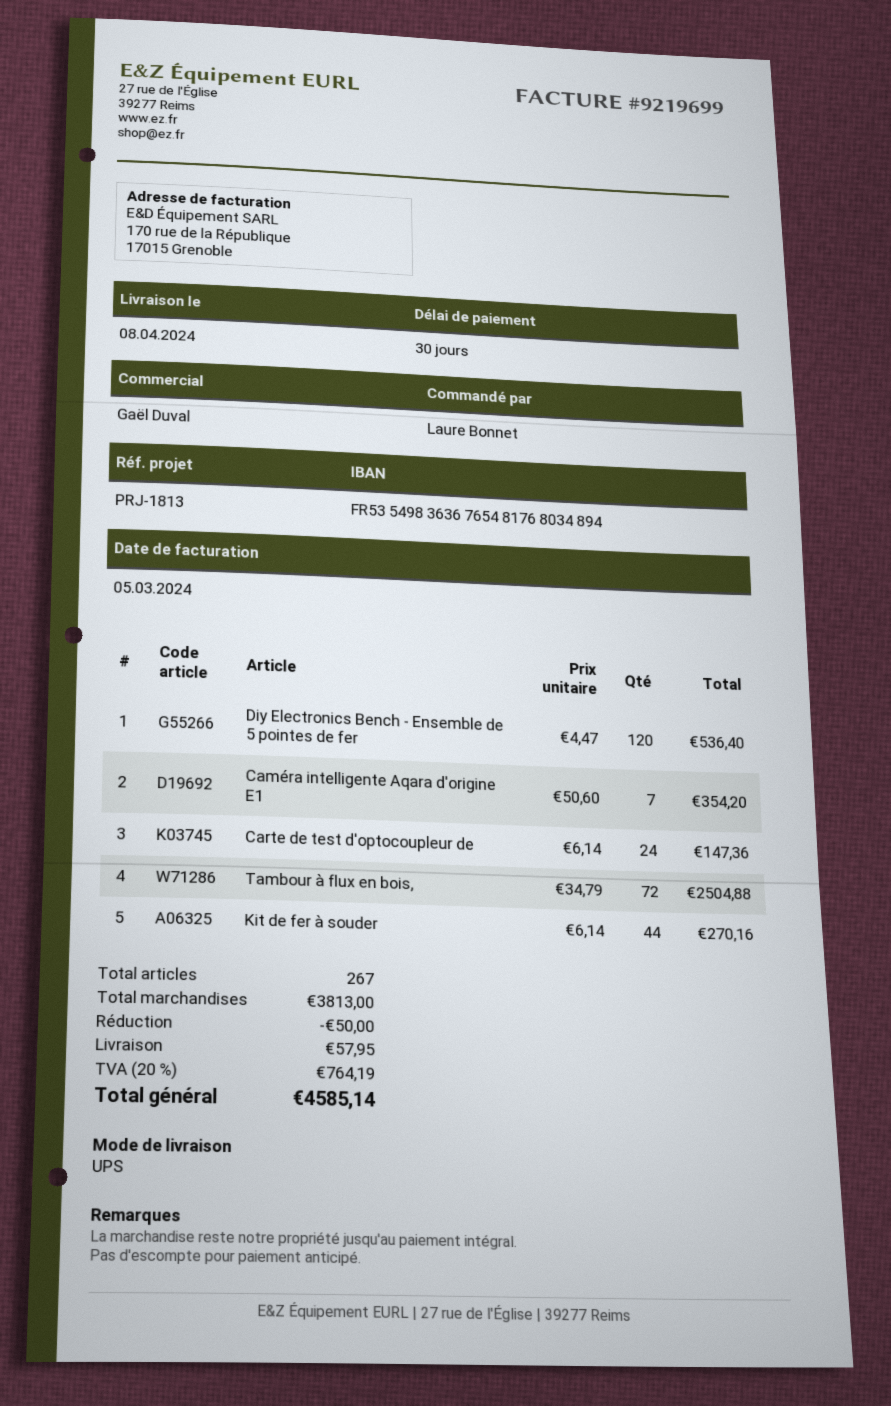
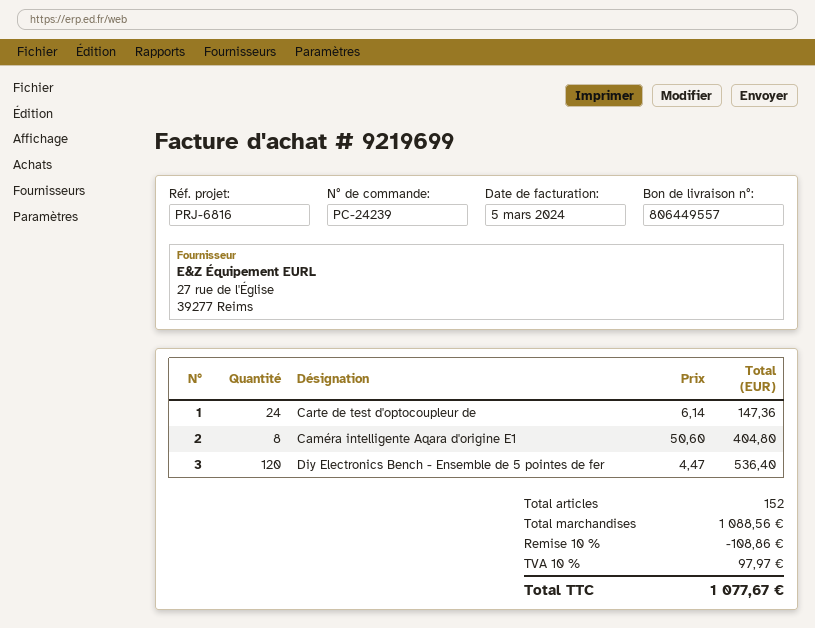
reference: PRJ-1813 -> PRJ-6816
Caméra intelligente Aqara d'origine E1: 7 x 50.60 = 354.20 -> 8 x 50.60 = 404.80
Tambour à flux en bois,: 72 x 34.79 = 2504.88 -> none
Kit de fer à souder: 44 x 6.14 = 270.16 -> none
total quantity: 267 -> 152
subtotal: 3813.00 -> 1088.56
discount: 50.00 -> 108.86
shipping: 57.95 -> none
tax: 20% = 764.19 -> 10% = 97.97
total: 4585.14 -> 1077.67

